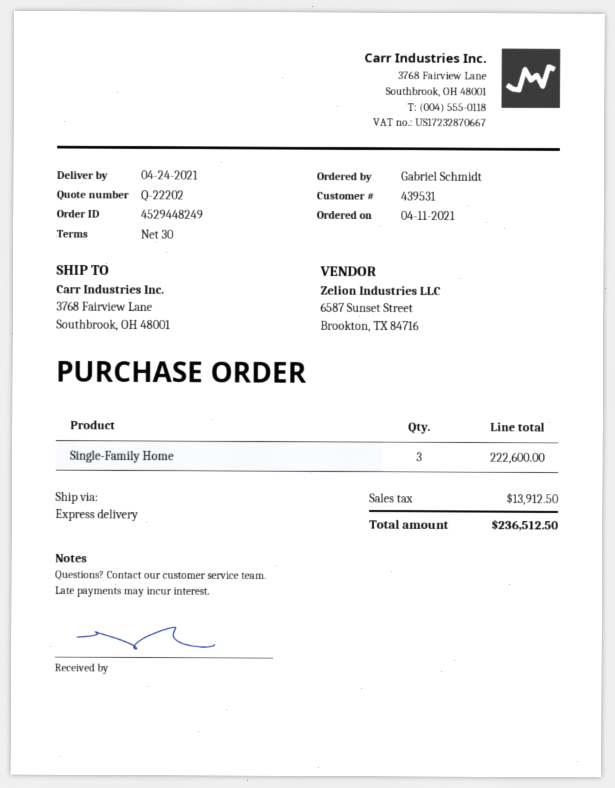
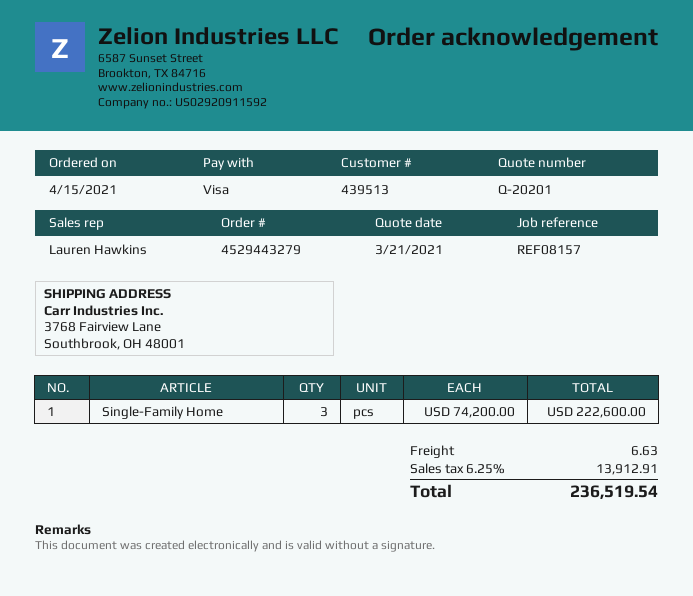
quote number: Q-22202 -> Q-20201
order number: 4529448249 -> 4529443279
order date: 2021-04-11 -> 2021-04-15
customer number: 439531 -> 439513
shipping: none -> 6.63
tax: 13912.50 -> 13912.91
total: 236512.50 -> 236519.54

